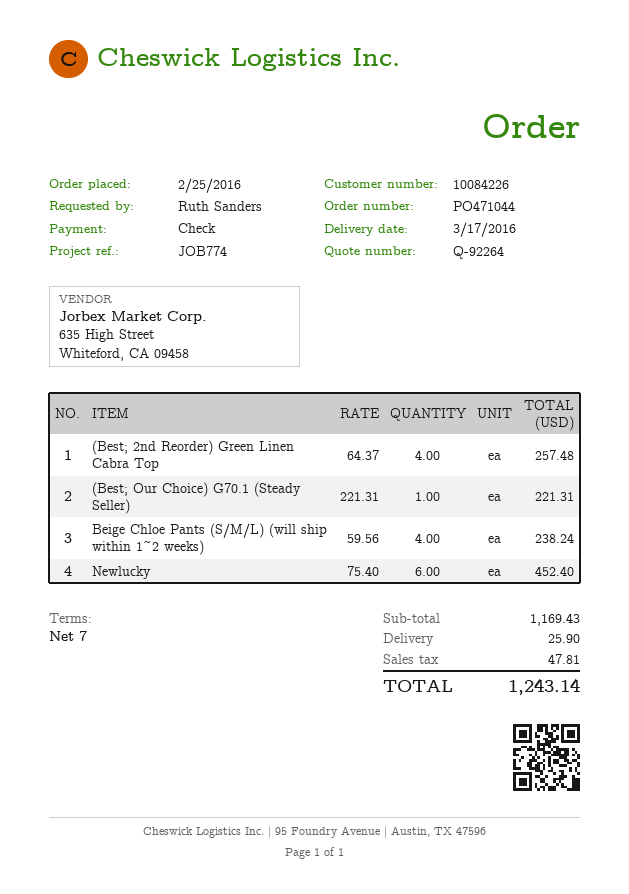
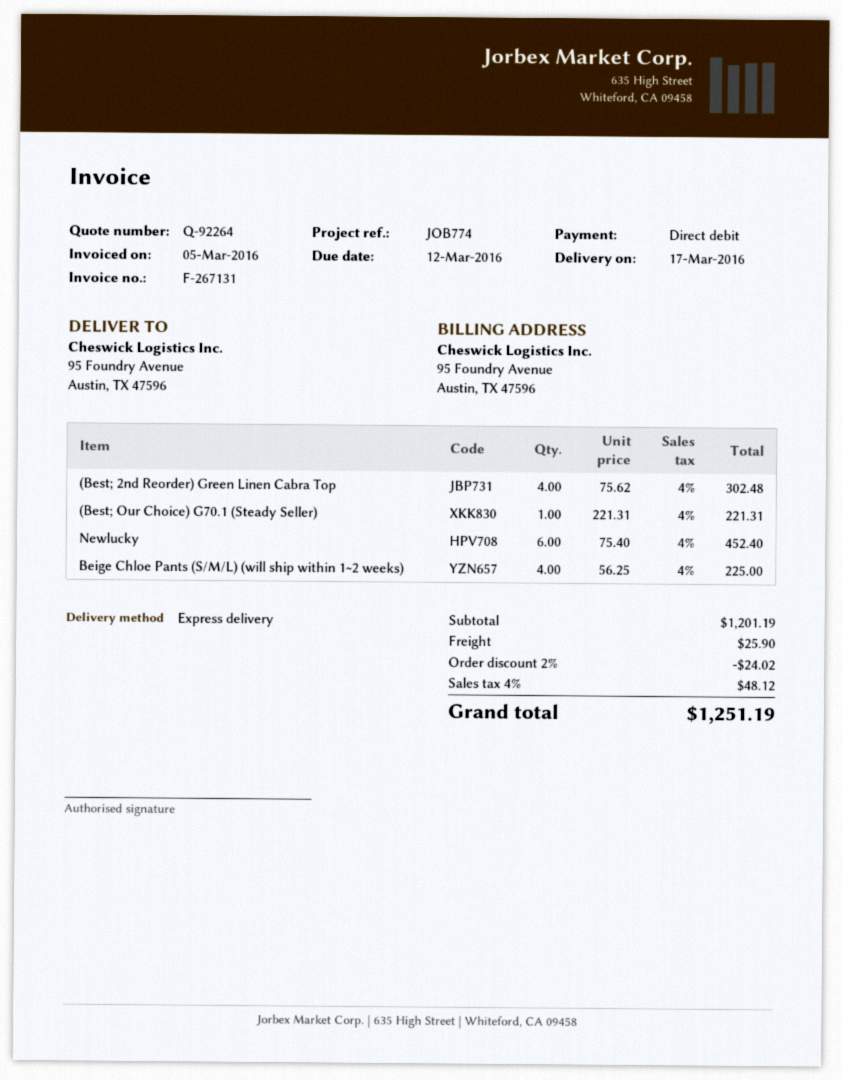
payment method: cheque -> direct debit
(Best; 2nd Reorder) Green Linen Cabra Top: 4 x 64.37 = 257.48 -> 4 x 75.62 = 302.48
Beige Chloe Pants (S/M/L) (will ship within 1~2 weeks): 4 x 59.56 = 238.24 -> 4 x 56.25 = 225.00
subtotal: 1169.43 -> 1201.19
discount: none -> 2% = 24.02
tax: 47.81 -> 48.12
total: 1243.14 -> 1251.19

